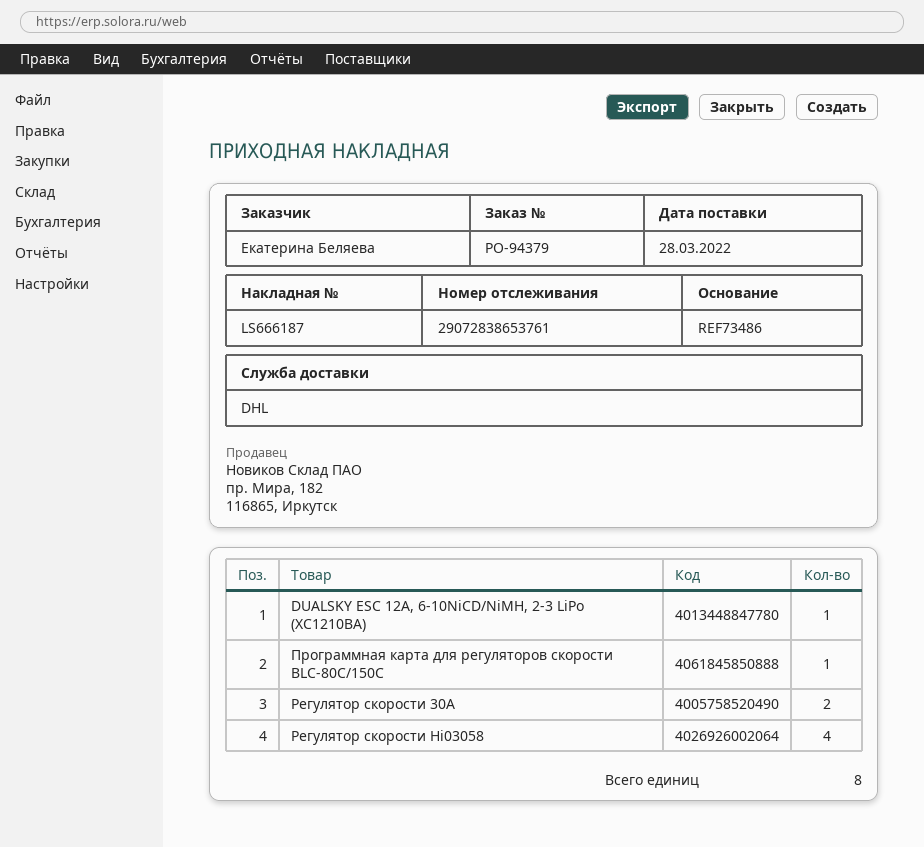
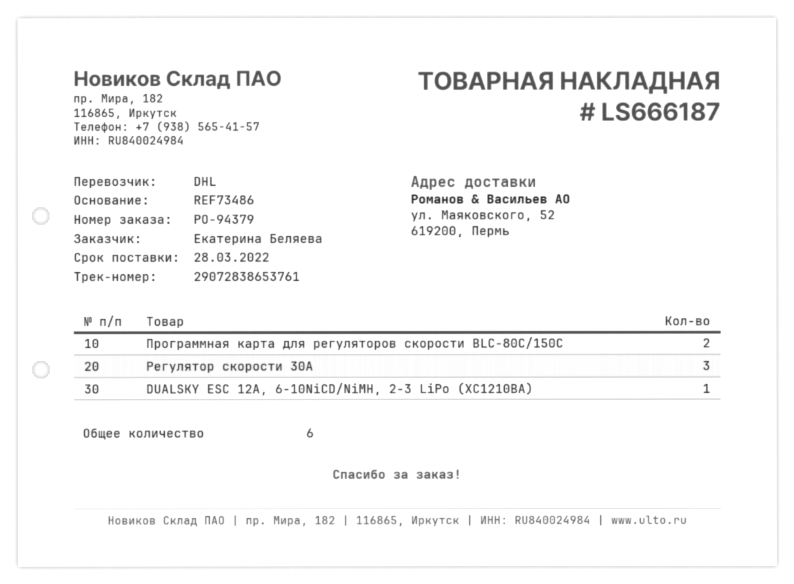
Программная карта для регуляторов скорости BLC-80C/150C: 1 -> 2
Регулятор скорости 30А: 2 -> 3
Регулятор скорости Hi03058: 4 -> none
total quantity: 8 -> 6

